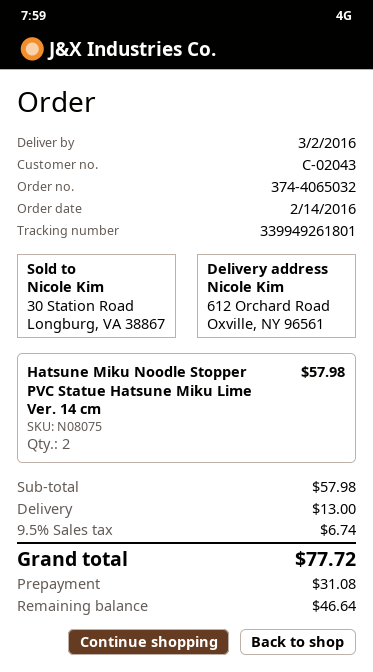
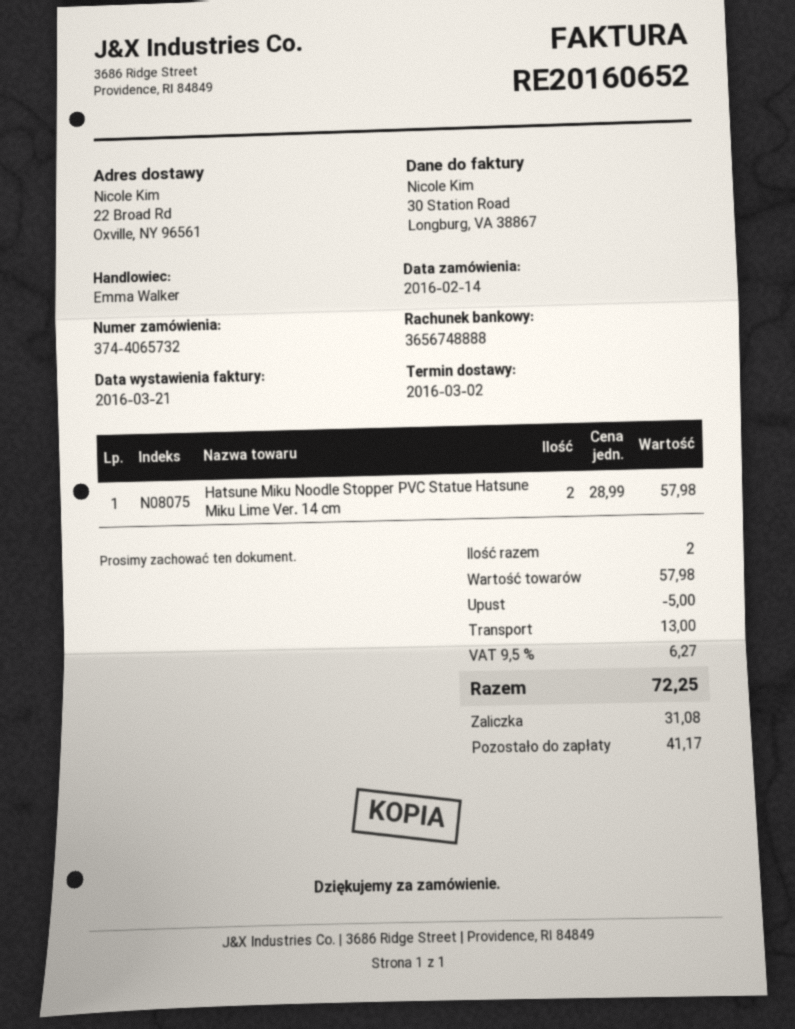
order number: 374-4065032 -> 374-4065732
ship to: 612 Orchard Road, Oxville, NY 96561 -> 22 Broad Rd, Oxville, NY 96561
discount: none -> 5.00
tax: 9.5% = 6.74 -> 9.5% = 6.27
total: 77.72 -> 72.25
balance: 46.64 -> 41.17

